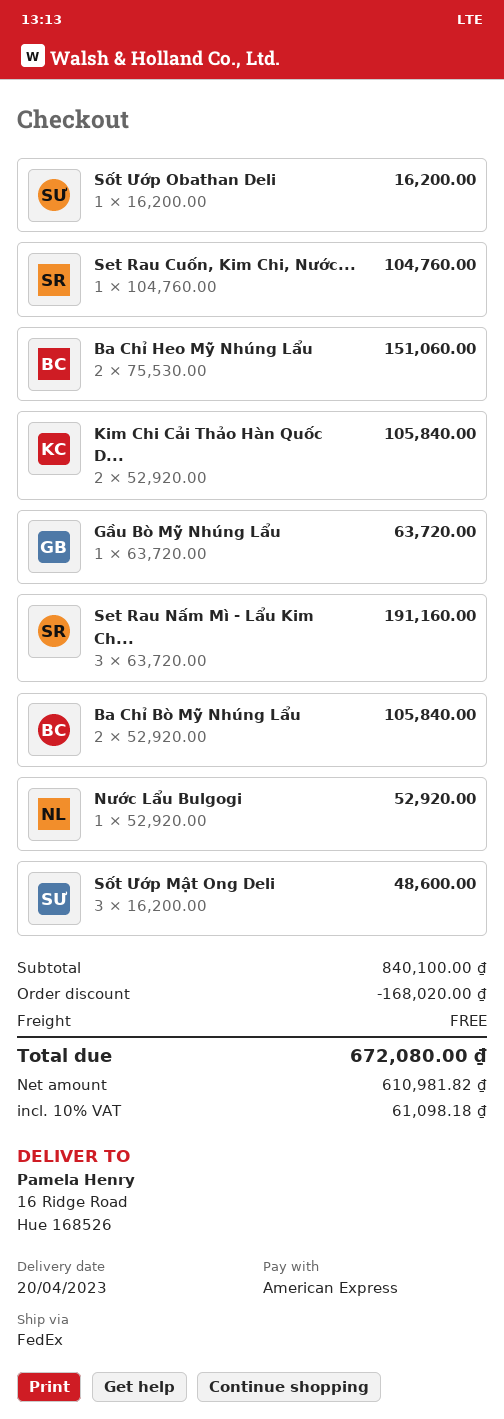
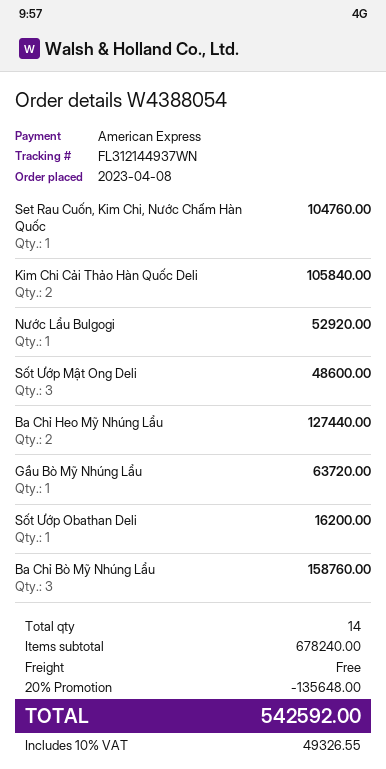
Ba Chỉ Heo Mỹ Nhúng Lẩu: 2 for 151060.00 -> 2 for 127440.00
Set Rau Nấm Mì - Lẩu Kim Ch...: 3 for 191160.00 -> none
Ba Chỉ Bò Mỹ Nhúng Lẩu: 2 for 105840.00 -> 3 for 158760.00
subtotal: 840100.00 -> 678240.00
discount: 168020.00 -> 135648.00
tax: 10% = 61098.18 -> 10% = 49326.55
total: 672080.00 -> 542592.00

